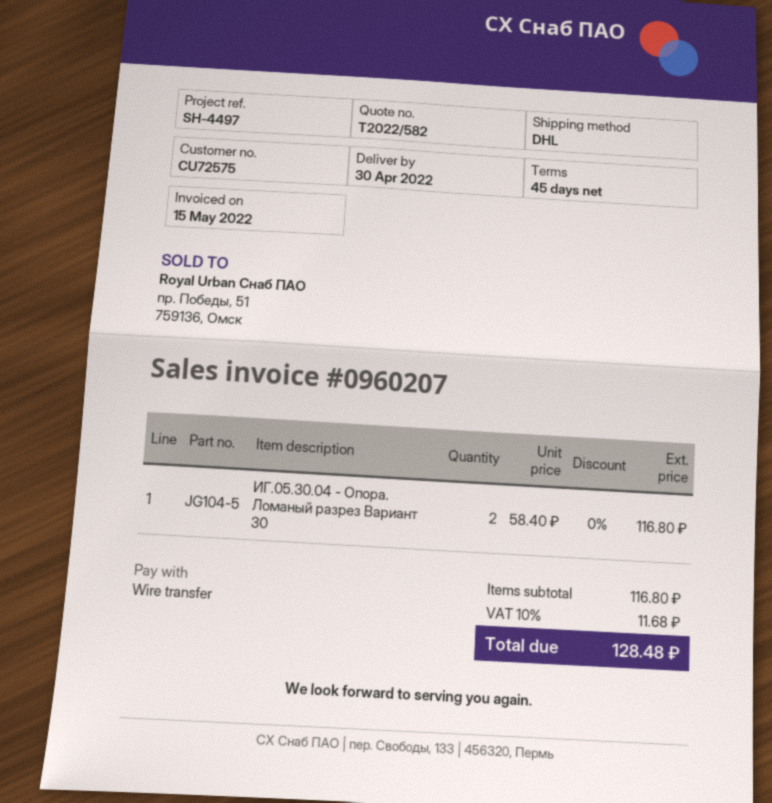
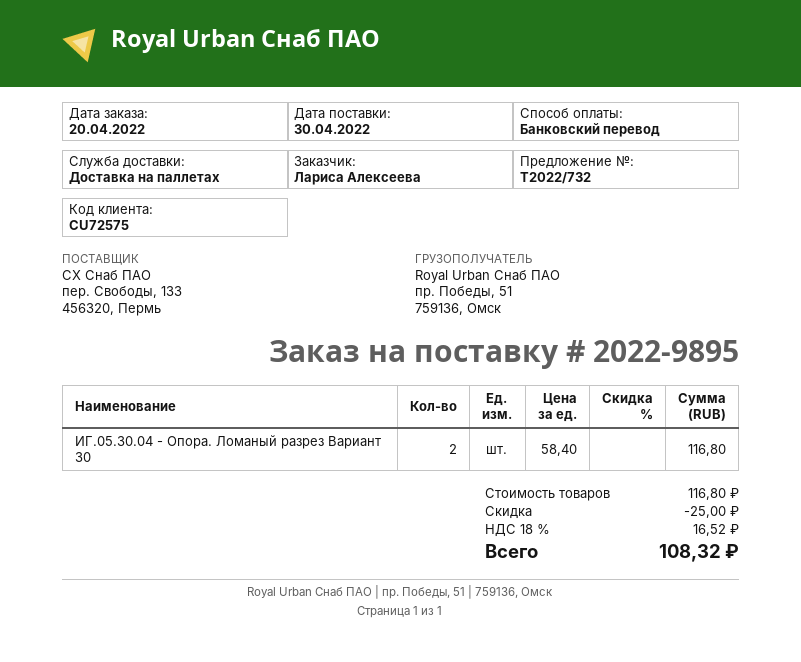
quote number: T2022/582 -> T2022/732
shipping method: DHL -> pallet freight
discount: none -> 25.00
tax: 10% = 11.68 -> 18% = 16.52
total: 128.48 -> 108.32

